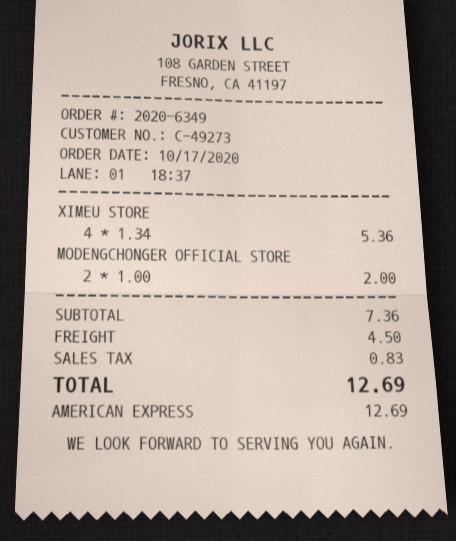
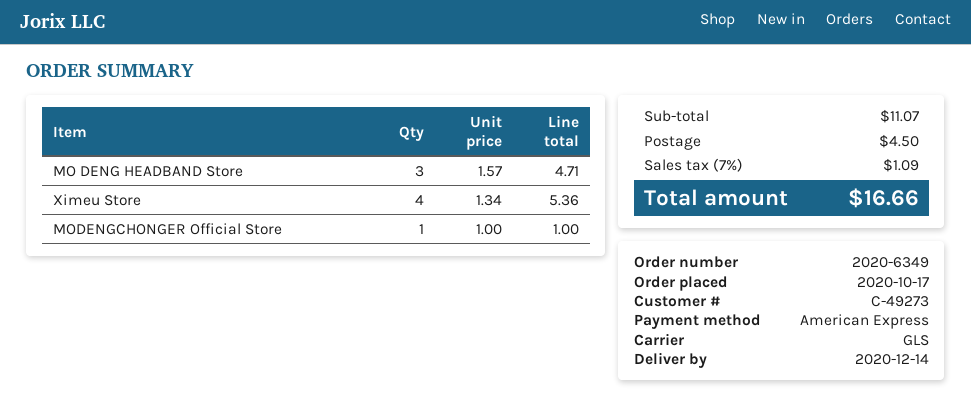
MODENGCHONGER OFFICIAL STORE: 2 x 1.00 = 2.00 -> 1 x 1.00 = 1.00
MO DENG HEADBAND Store: none -> 3 x 1.57 = 4.71
subtotal: 7.36 -> 11.07
tax: 0.83 -> 1.09
total: 12.69 -> 16.66

